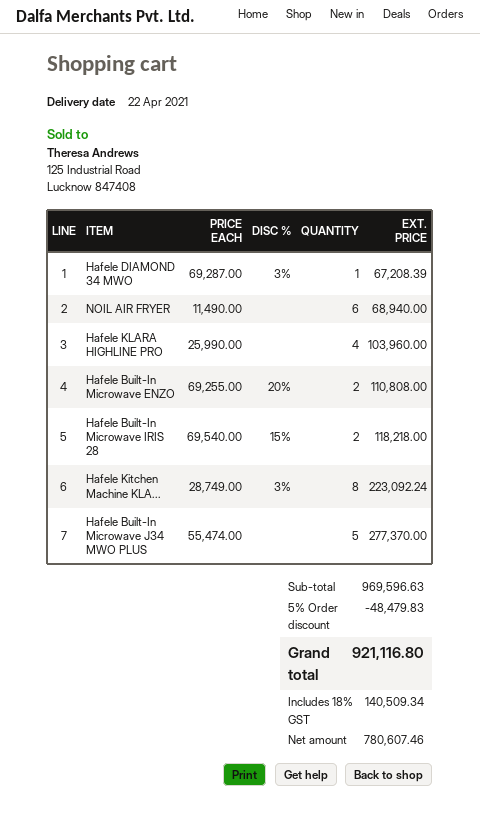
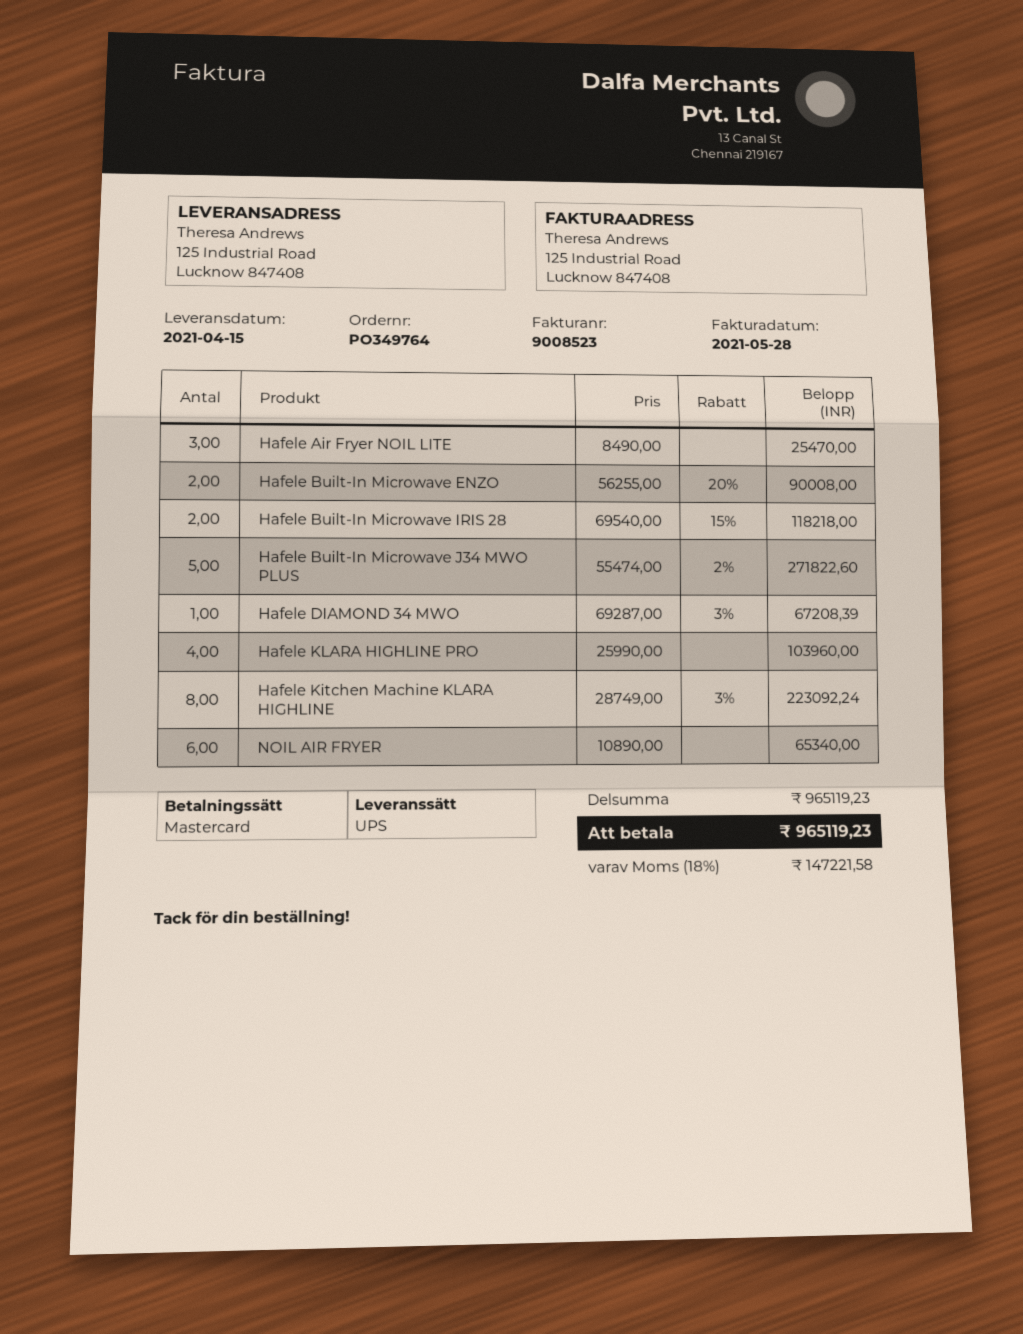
delivery date: 2021-04-22 -> 2021-04-15
NOIL AIR FRYER: 6 x 11490.00 = 68940.00 -> 6 x 10890.00 = 65340.00
Hafele Built-In Microwave ENZO: 2 x 69255.00 - 20% = 110808.00 -> 2 x 56255.00 - 20% = 90008.00
Hafele Built-In Microwave J34 MWO PLUS: 5 x 55474.00 = 277370.00 -> 5 x 55474.00 - 2% = 271822.60
Hafele Air Fryer NOIL LITE: none -> 3 x 8490.00 = 25470.00
subtotal: 969596.63 -> 965119.23
discount: 5% = 48479.83 -> none
tax: 18% = 140509.34 -> 18% = 147221.58
total: 921116.80 -> 965119.23

